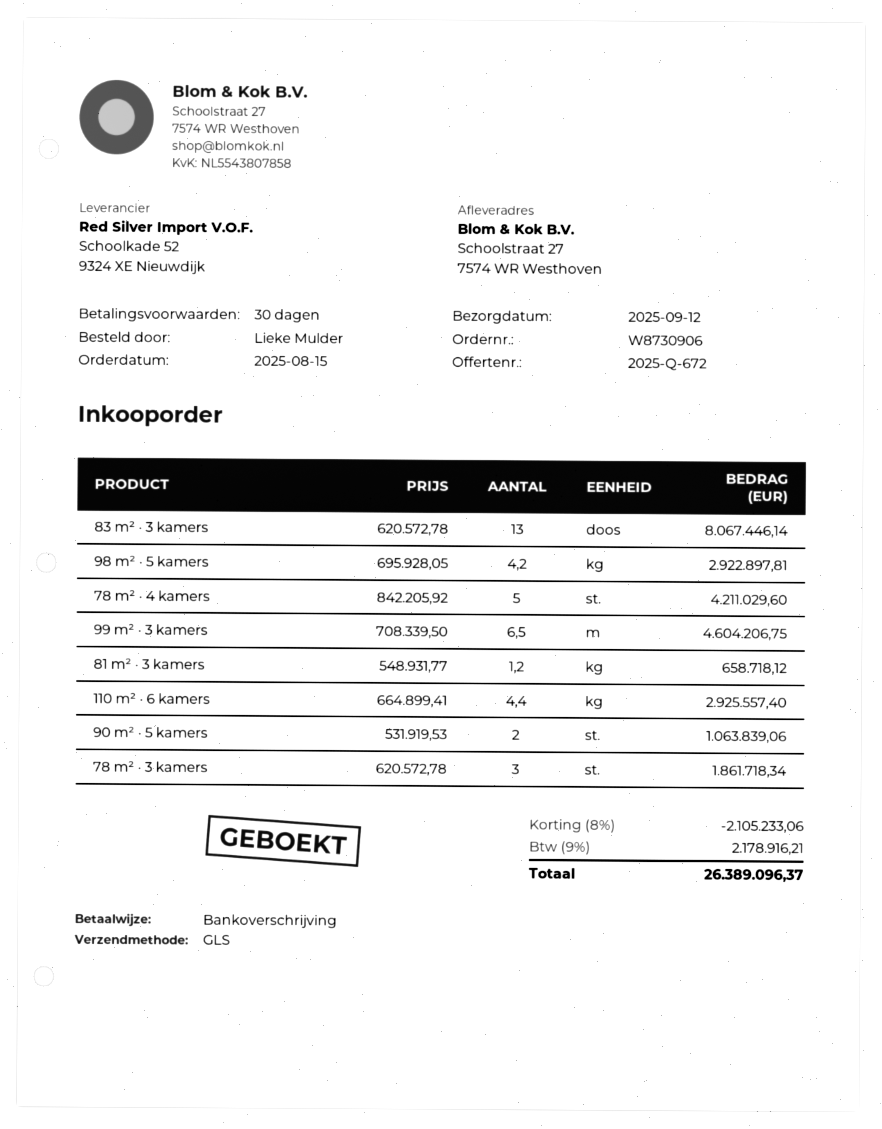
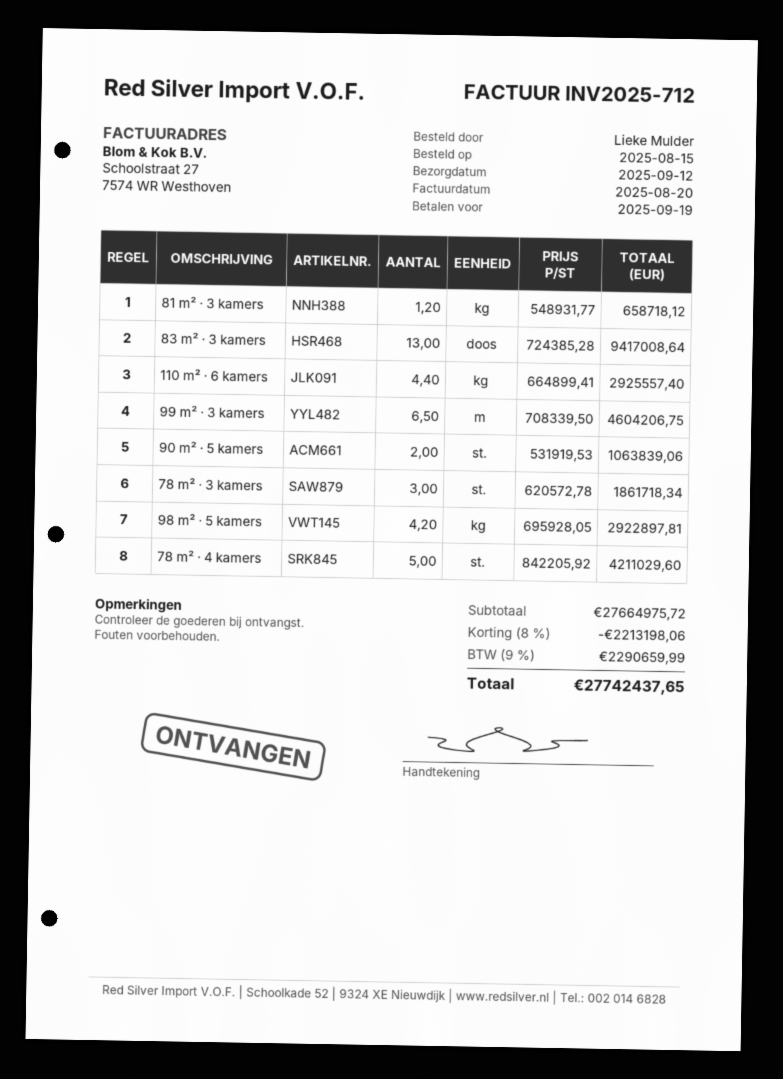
83 m² · 3 kamers: 13 x 620572.78 = 8067446.14 -> 13 x 724385.28 = 9417008.64
discount: 8% = 2105233.06 -> 8% = 2213198.06
tax: 9% = 2178916.21 -> 9% = 2290659.99
total: 26389096.37 -> 27742437.65

